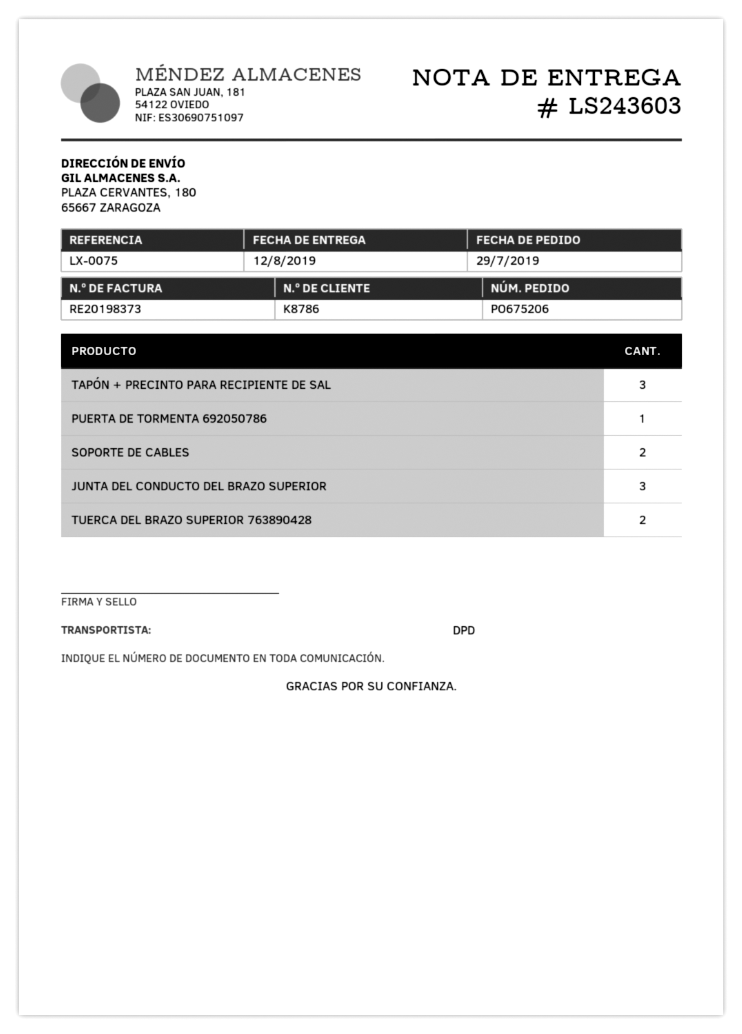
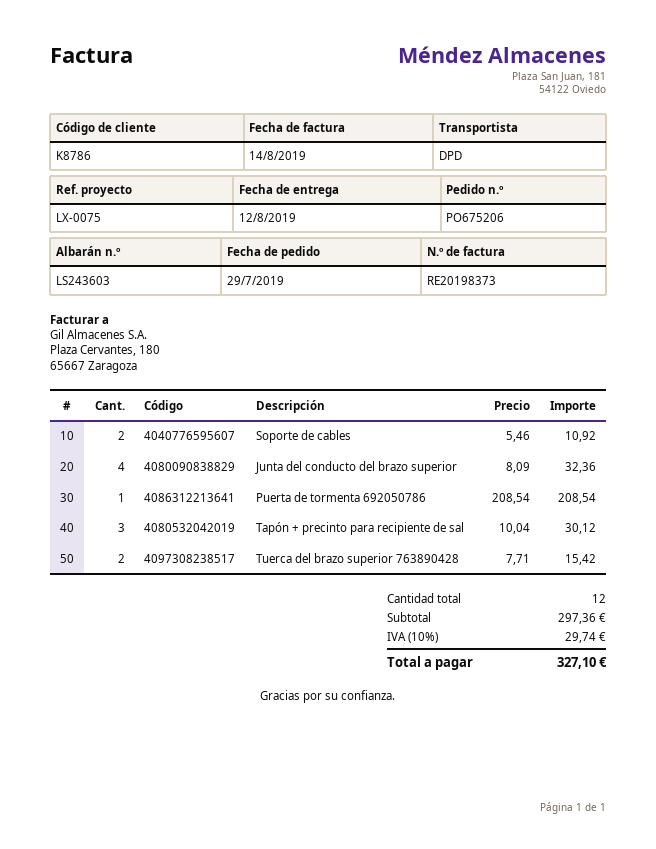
JUNTA DEL CONDUCTO DEL BRAZO SUPERIOR: 3 -> 4

